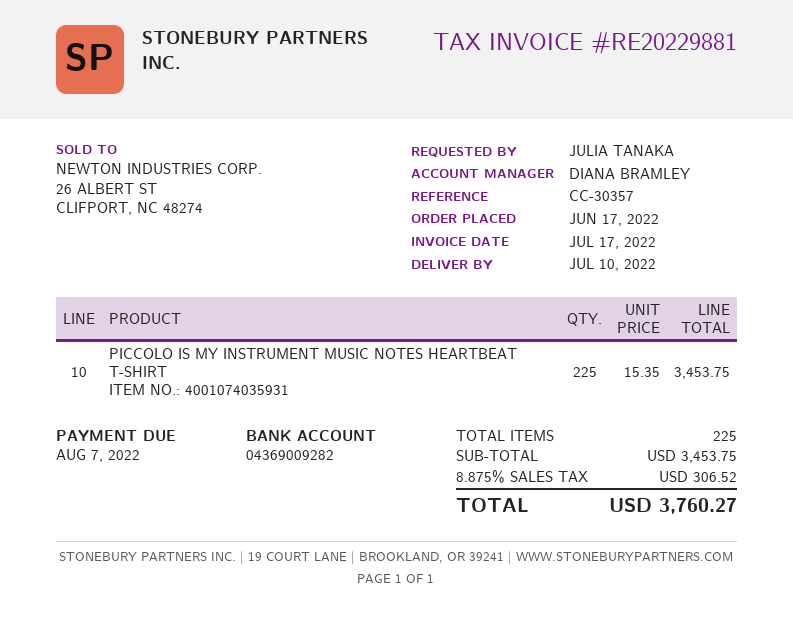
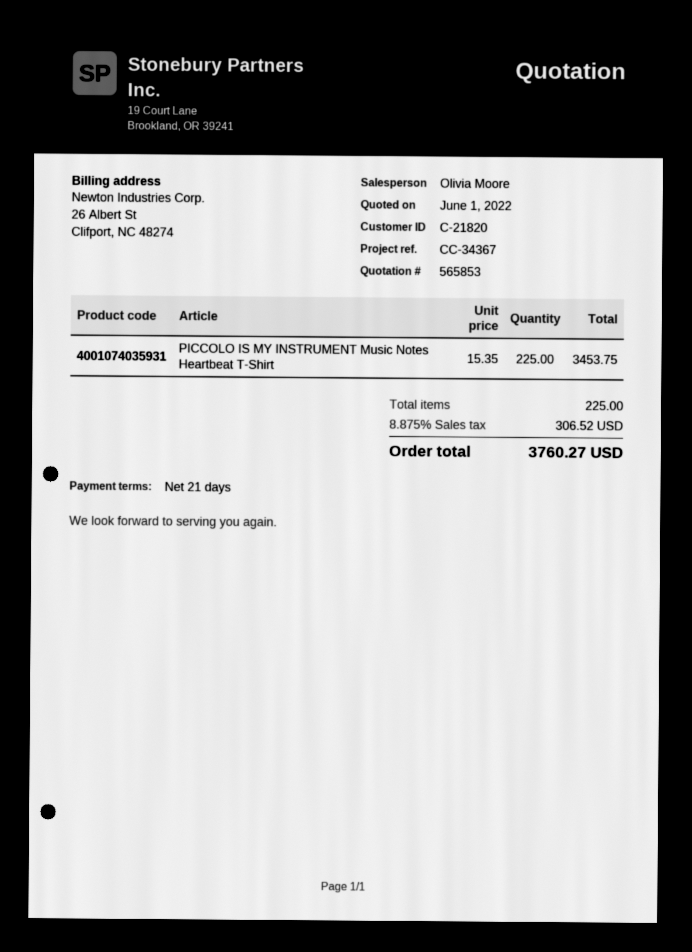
reference: CC-30357 -> CC-34367
sales rep: DIANA BRAMLEY -> Olivia Moore

